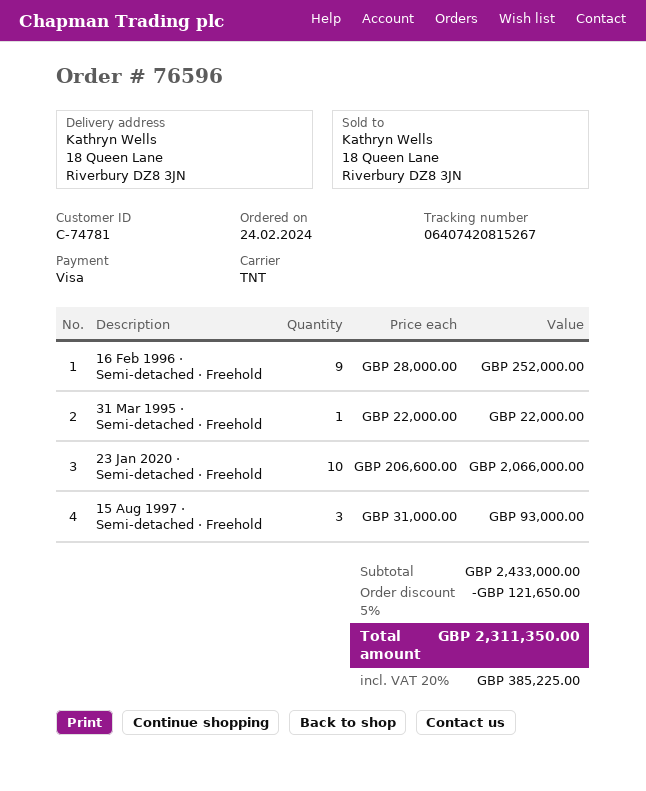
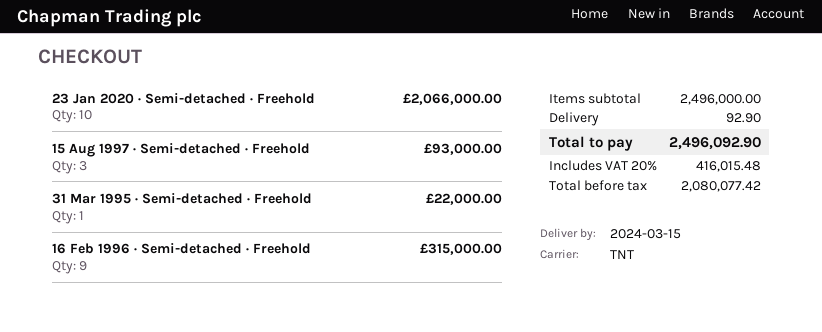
16 Feb 1996 · Semi-detached · Freehold: 9 for 252000.00 -> 9 for 315000.00
subtotal: 2433000.00 -> 2496000.00
discount: 5% = 121650.00 -> none
shipping: none -> 92.90
tax: 20% = 385225.00 -> 20% = 416015.48
total: 2311350.00 -> 2496092.90

